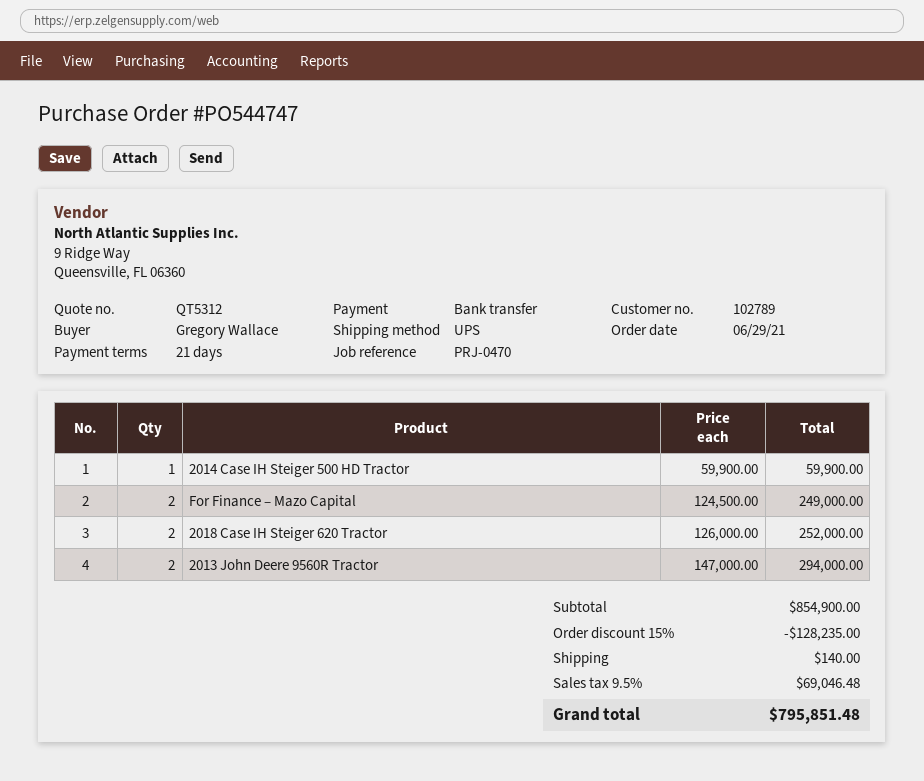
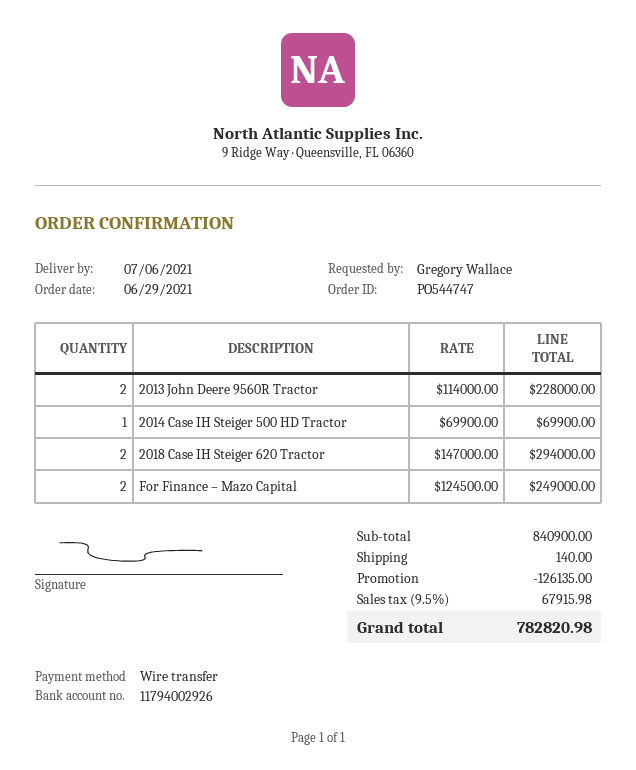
2014 Case IH Steiger 500 HD Tractor: 1 x 59900.00 = 59900.00 -> 1 x 69900.00 = 69900.00
2018 Case IH Steiger 620 Tractor: 2 x 126000.00 = 252000.00 -> 2 x 147000.00 = 294000.00
2013 John Deere 9560R Tractor: 2 x 147000.00 = 294000.00 -> 2 x 114000.00 = 228000.00
subtotal: 854900.00 -> 840900.00
discount: 128235.00 -> 126135.00
tax: 9.5% = 69046.48 -> 9.5% = 67915.98
total: 795851.48 -> 782820.98

